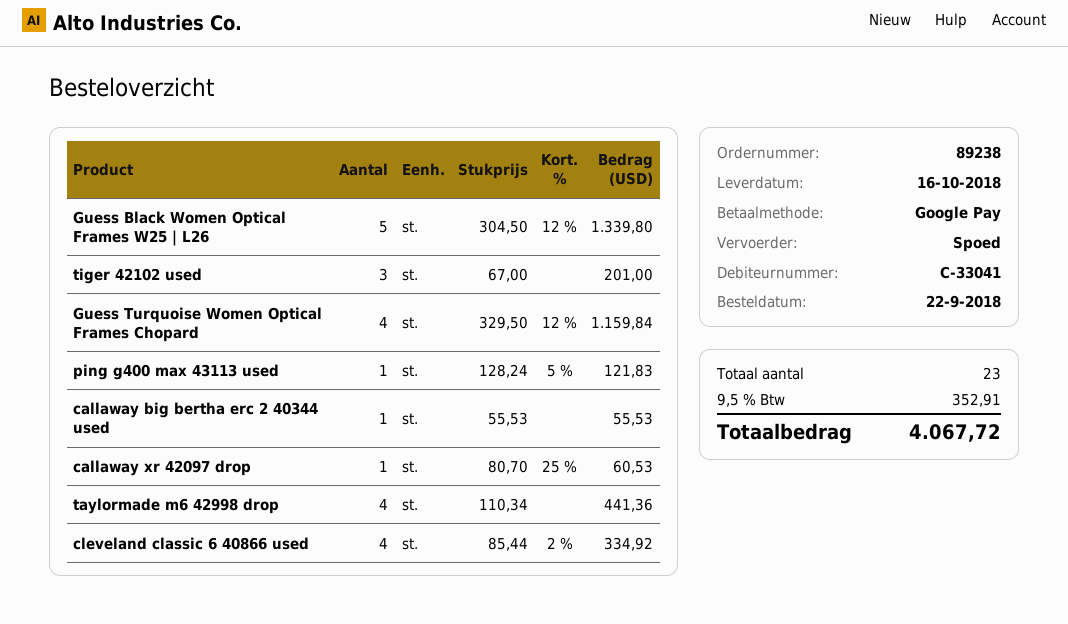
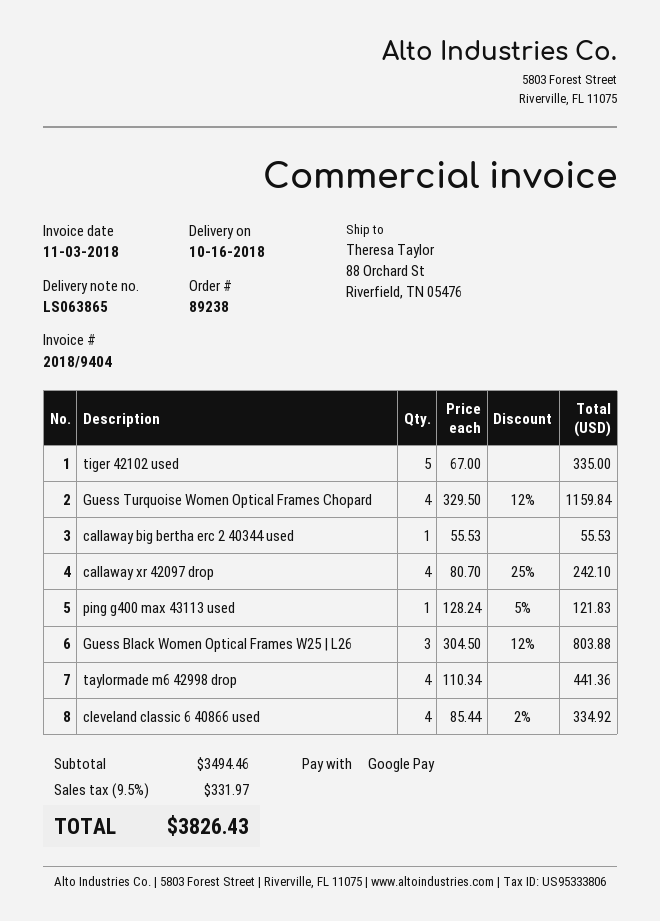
Guess Black Women Optical Frames W25 | L26: 5 x 304.50 - 12% = 1339.80 -> 3 x 304.50 - 12% = 803.88
tiger 42102 used: 3 x 67.00 = 201.00 -> 5 x 67.00 = 335.00
callaway xr 42097 drop: 1 x 80.70 - 25% = 60.53 -> 4 x 80.70 - 25% = 242.10
tax: 9.5% = 352.91 -> 9.5% = 331.97
total: 4067.72 -> 3826.43

